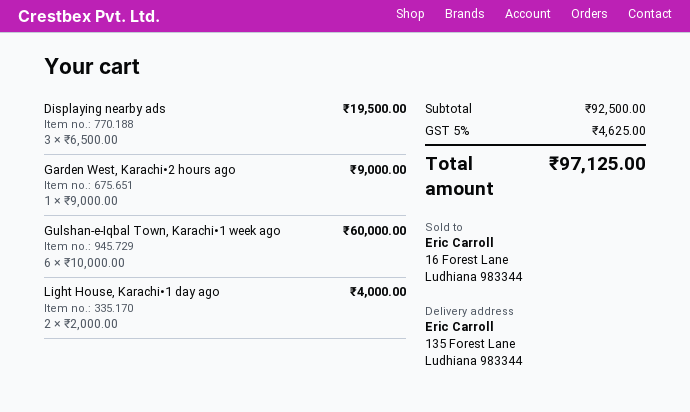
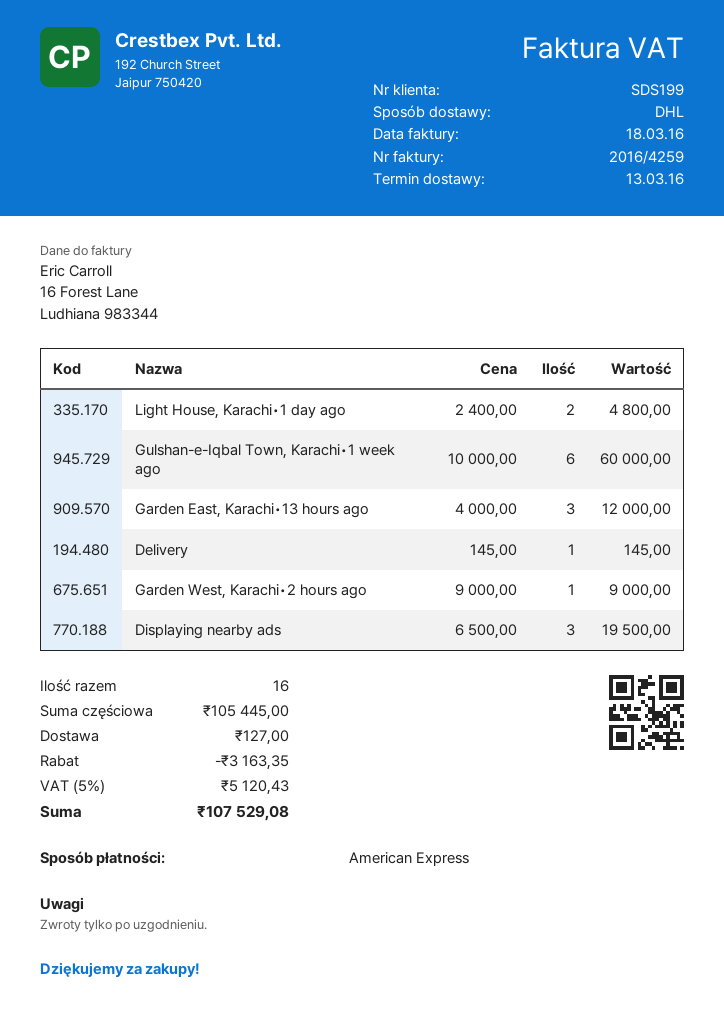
Light House, Karachi•1 day ago: 2 x 2000.00 = 4000.00 -> 2 x 2400.00 = 4800.00
Garden East, Karachi•13 hours ago: none -> 3 x 4000.00 = 12000.00
Delivery: none -> 1 x 145.00 = 145.00
subtotal: 92500.00 -> 105445.00
discount: none -> 3163.35
shipping: none -> 127.00
tax: 5% = 4625.00 -> 5% = 5120.43
total: 97125.00 -> 107529.08

